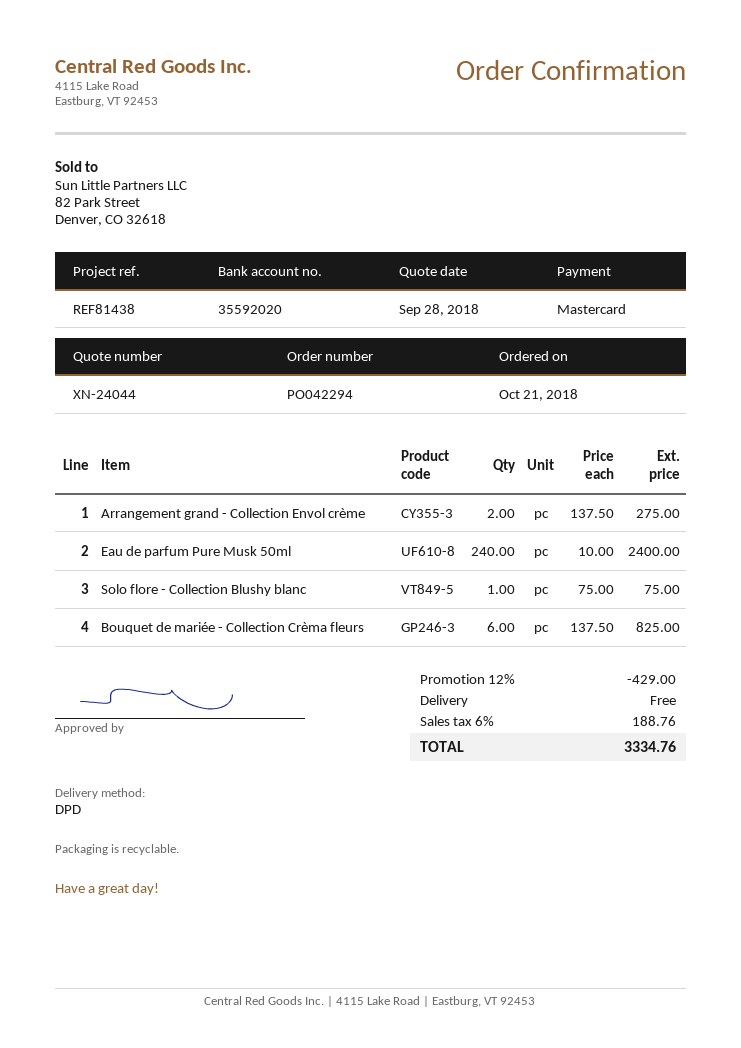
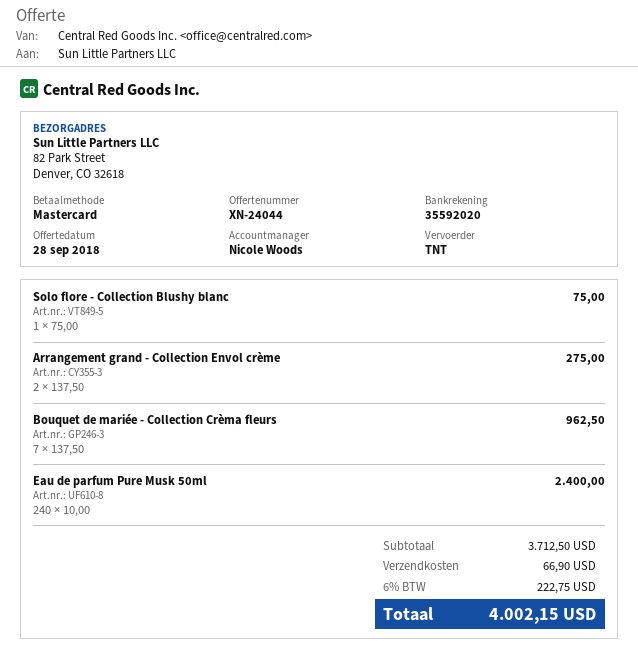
shipping method: DPD -> TNT
Bouquet de mariée - Collection Crèma fleurs: 6 x 137.50 = 825.00 -> 7 x 137.50 = 962.50
discount: 12% = 429.00 -> none
shipping: 0.00 -> 66.90
tax: 6% = 188.76 -> 6% = 222.75
total: 3334.76 -> 4002.15

